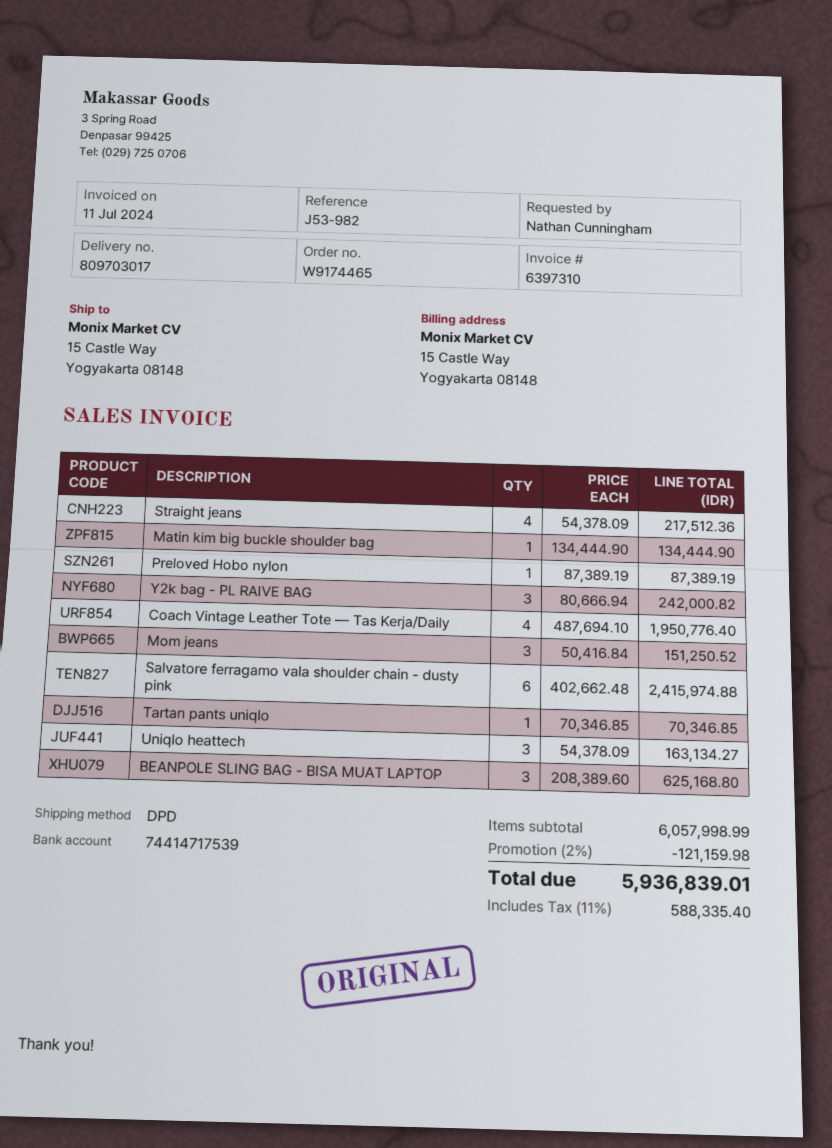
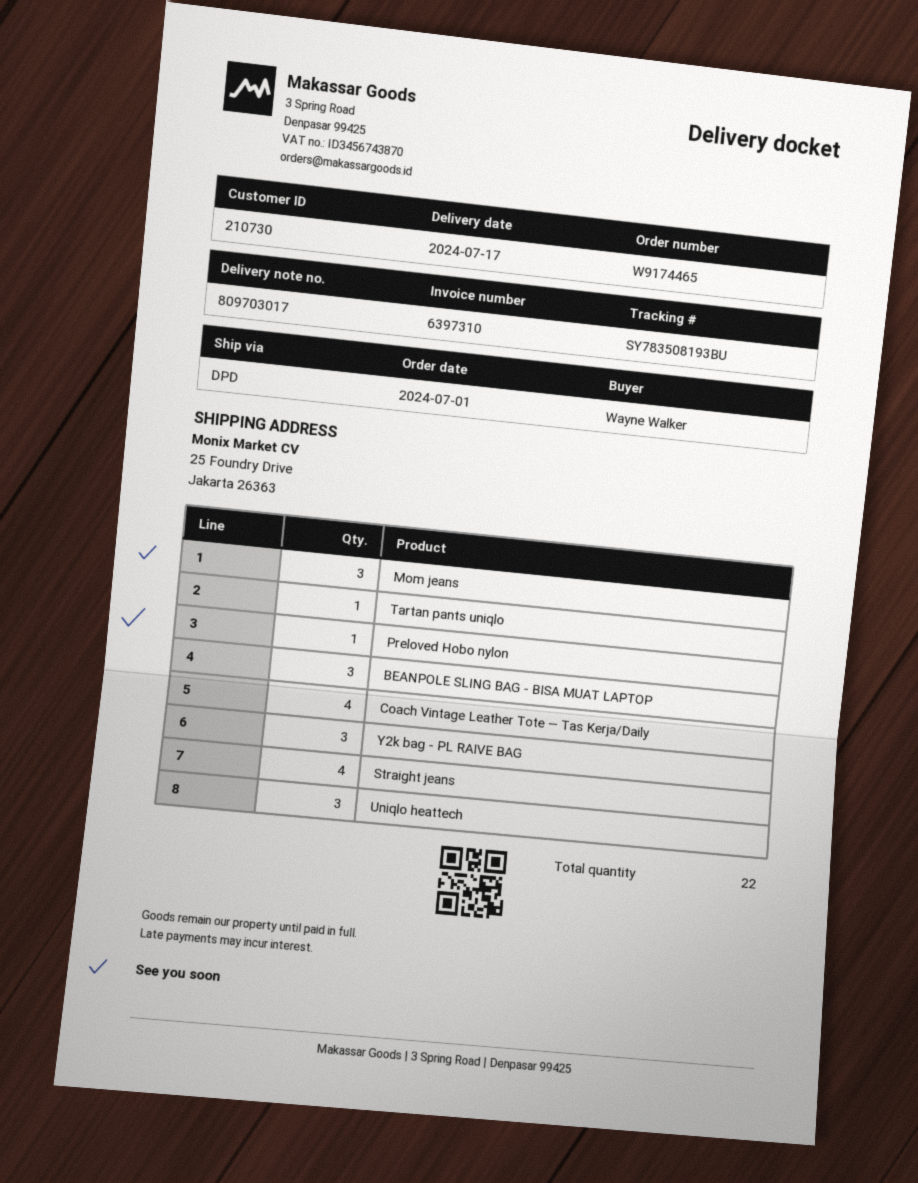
ordered by: Nathan Cunningham -> Wayne Walker
ship to: 15 Castle Way, Yogyakarta 08148 -> 25 Foundry Drive, Jakarta 26363
Matin kim big buckle shoulder bag: 1 -> none
Salvatore ferragamo vala shoulder chain - dusty pink: 6 -> none

